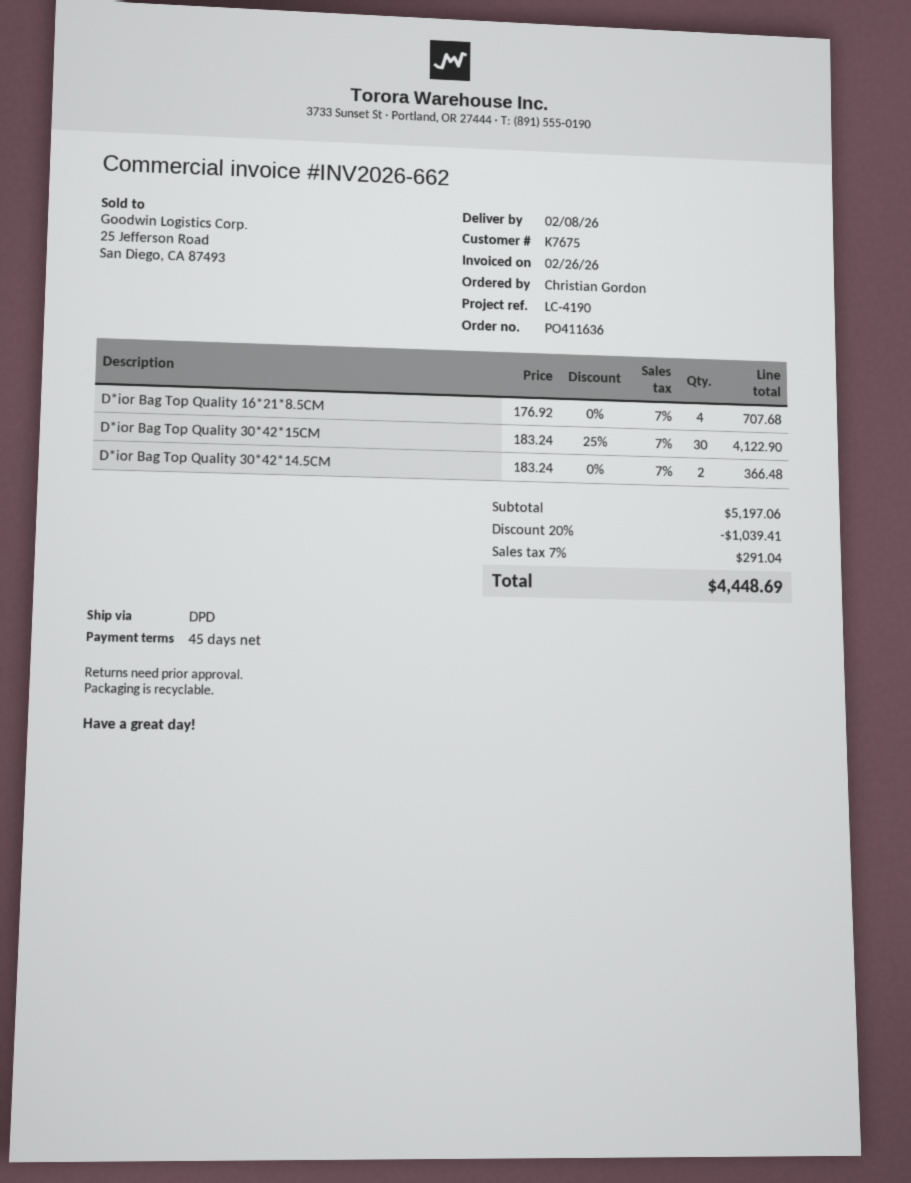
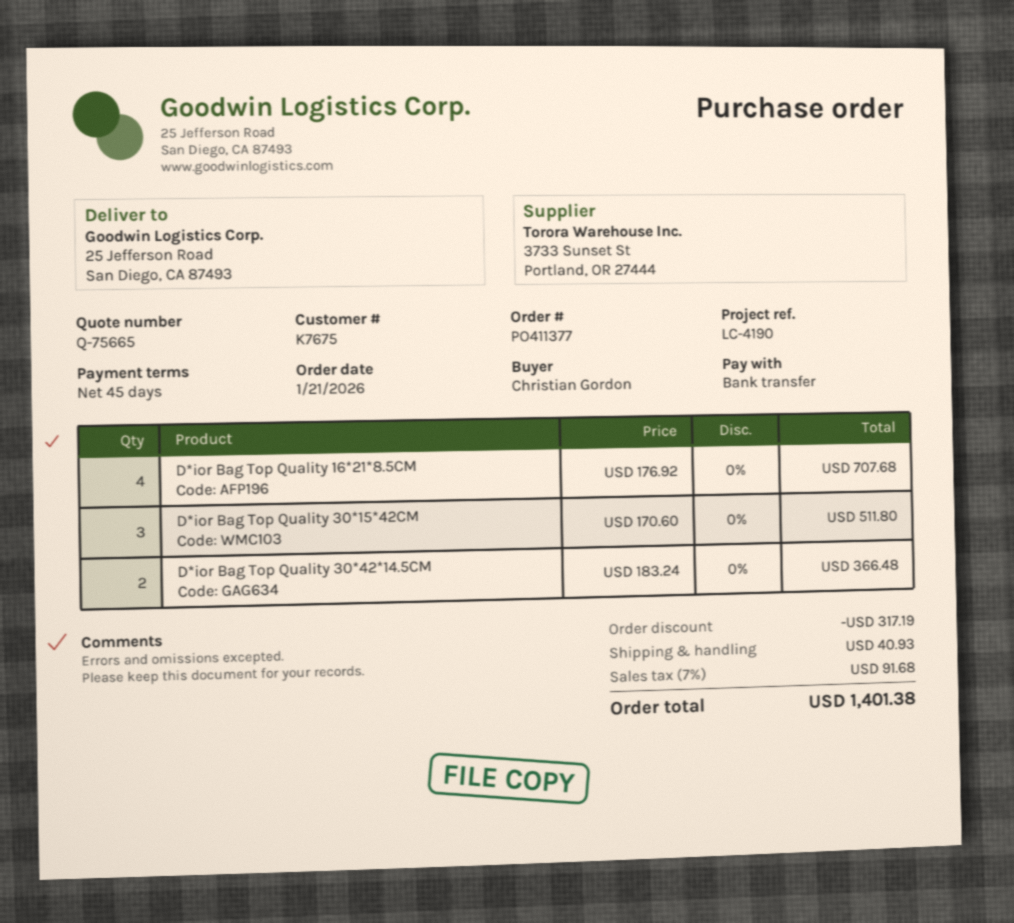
order number: PO411636 -> PO411377
D*ior Bag Top Quality 30*42*15CM: 30 x 183.24 - 25% = 4122.90 -> none
D*ior Bag Top Quality 30*15*42CM: none -> 3 x 170.60 = 511.80
discount: 1039.41 -> 317.19
shipping: none -> 40.93
tax: 7% = 291.04 -> 7% = 91.68
total: 4448.69 -> 1401.38

